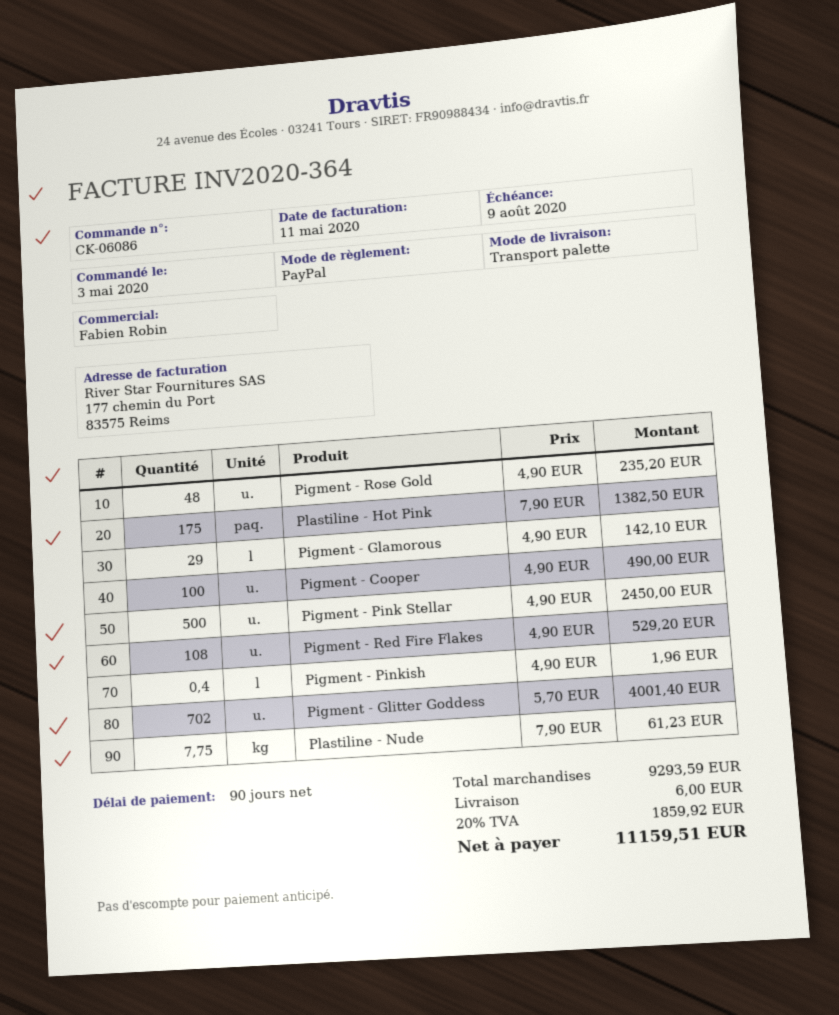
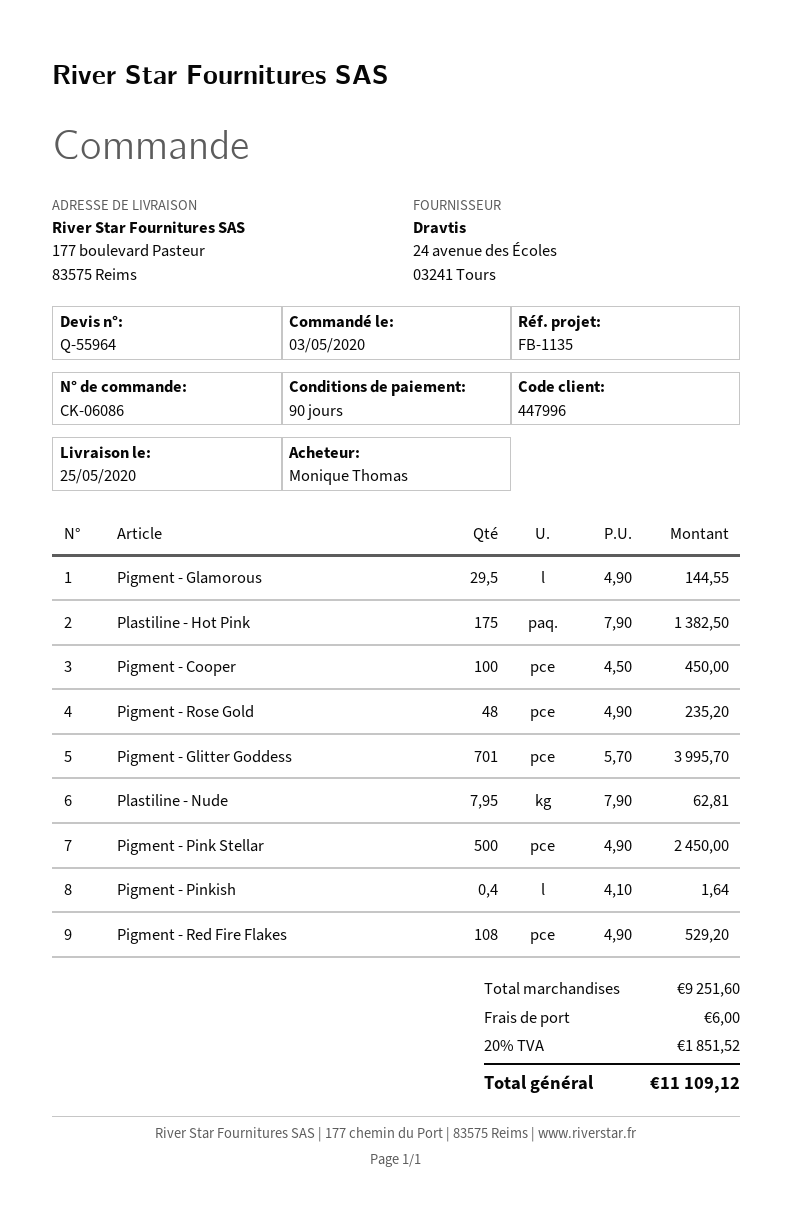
Pigment - Glamorous: 29 x 4.90 = 142.10 -> 29.5 x 4.90 = 144.55
Pigment - Cooper: 100 x 4.90 = 490.00 -> 100 x 4.50 = 450.00
Pigment - Pinkish: 0.4 x 4.90 = 1.96 -> 0.4 x 4.10 = 1.64
Pigment - Glitter Goddess: 702 x 5.70 = 4001.40 -> 701 x 5.70 = 3995.70
Plastiline - Nude: 7.75 x 7.90 = 61.23 -> 7.95 x 7.90 = 62.81
subtotal: 9293.59 -> 9251.60
tax: 20% = 1859.92 -> 20% = 1851.52
total: 11159.51 -> 11109.12

